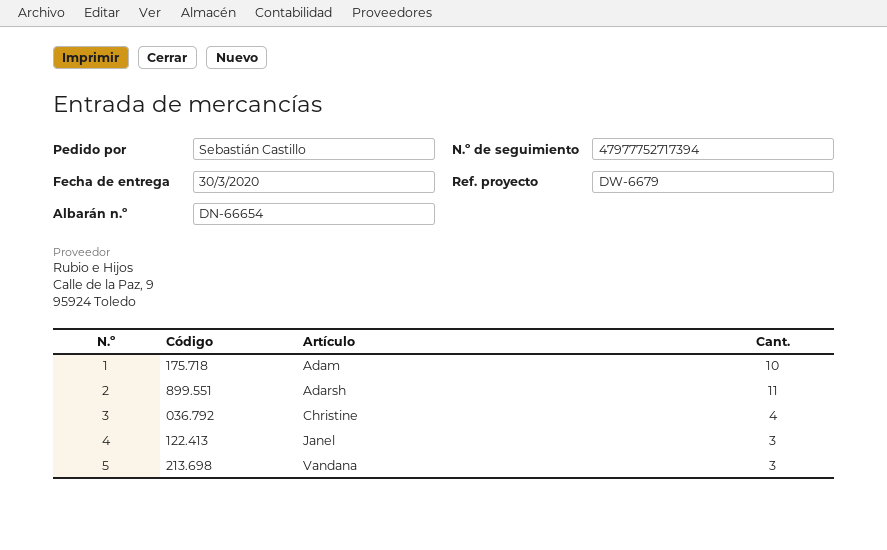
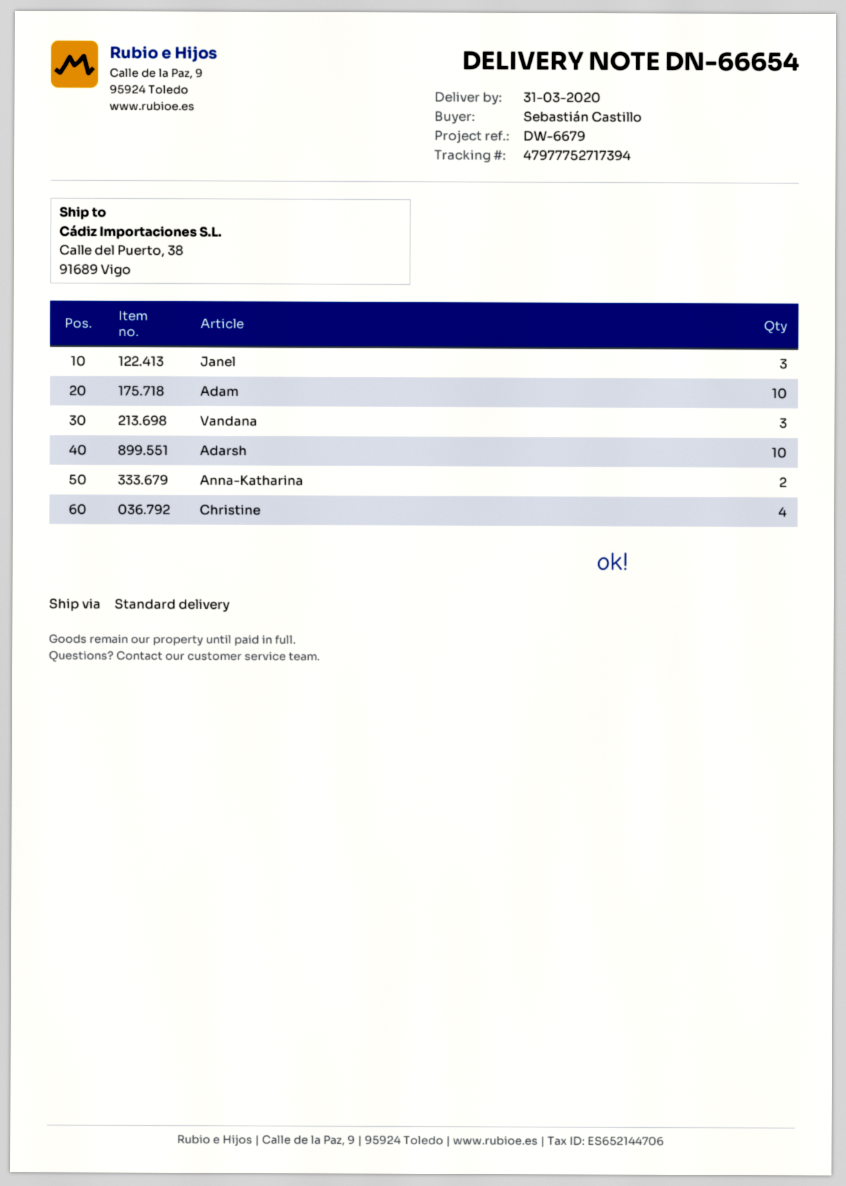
delivery date: 2020-03-30 -> 2020-03-31
Adarsh: 11 -> 10
Anna-Katharina: none -> 2

